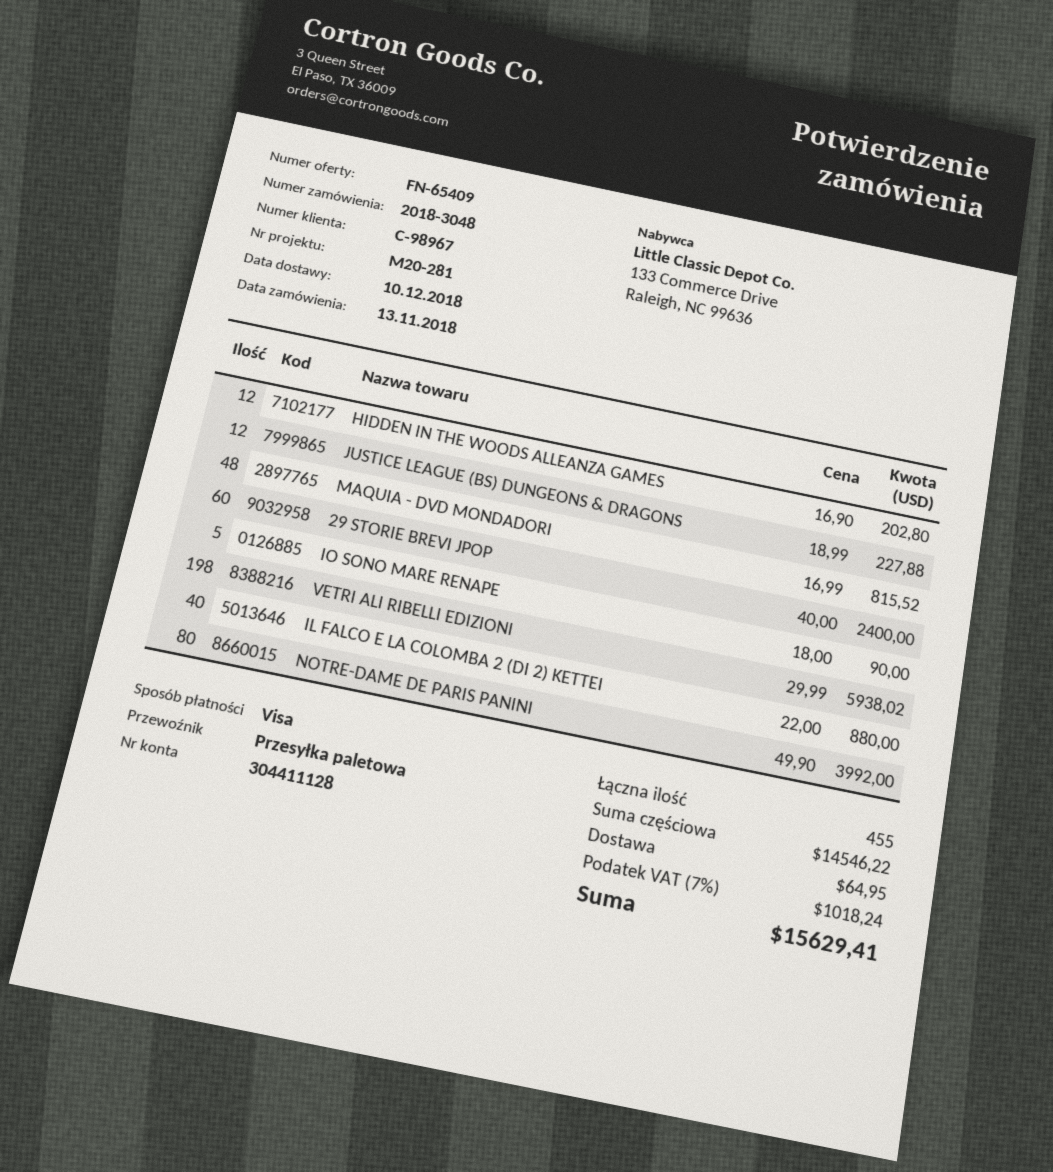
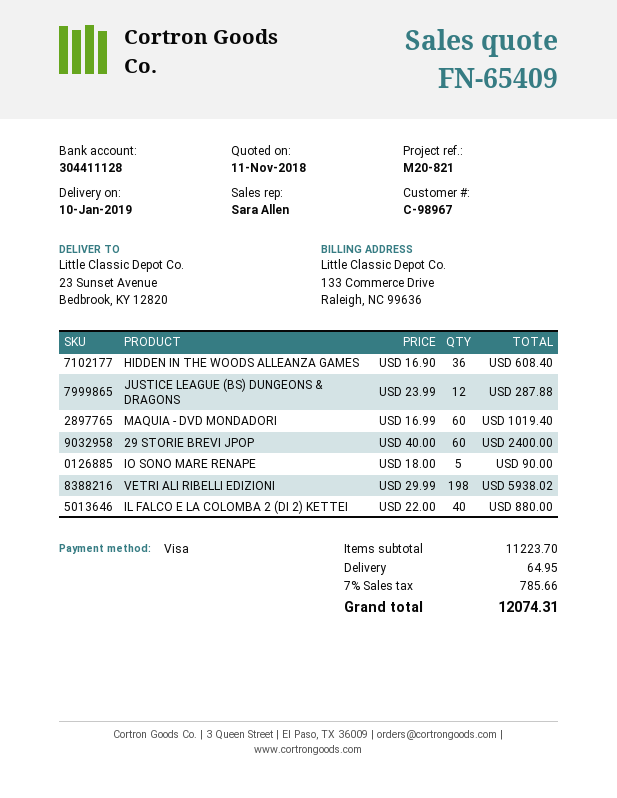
delivery date: 2018-12-10 -> 2019-01-10
reference: M20-281 -> M20-821
HIDDEN IN THE WOODS ALLEANZA GAMES: 12 x 16.90 = 202.80 -> 36 x 16.90 = 608.40
JUSTICE LEAGUE (BS) DUNGEONS & DRAGONS: 12 x 18.99 = 227.88 -> 12 x 23.99 = 287.88
MAQUIA - DVD MONDADORI: 48 x 16.99 = 815.52 -> 60 x 16.99 = 1019.40
NOTRE-DAME DE PARIS PANINI: 80 x 49.90 = 3992.00 -> none
subtotal: 14546.22 -> 11223.70
tax: 7% = 1018.24 -> 7% = 785.66
total: 15629.41 -> 12074.31

